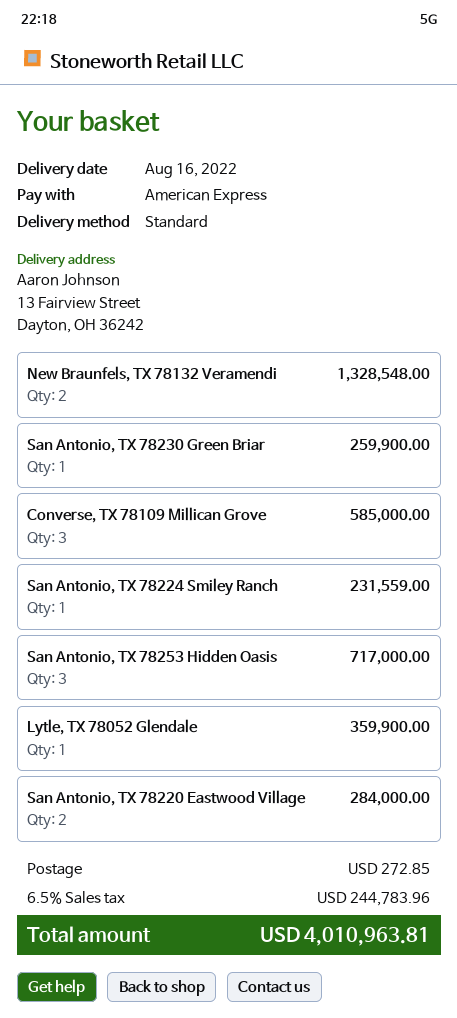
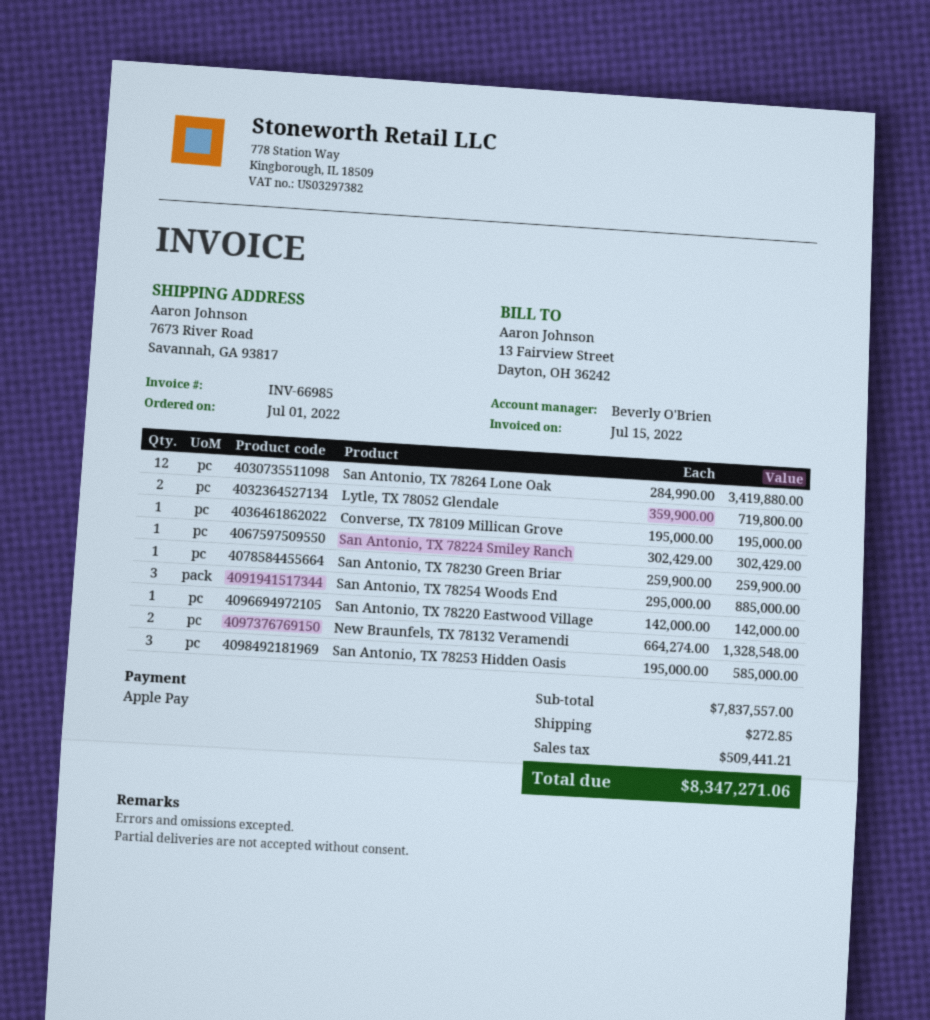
payment method: American Express -> Apple Pay
ship to: 13 Fairview Street, Dayton, OH 36242 -> 7673 River Road, Savannah, GA 93817
Converse, TX 78109 Millican Grove: 3 for 585000.00 -> 1 for 195000.00
San Antonio, TX 78224 Smiley Ranch: 1 for 231559.00 -> 1 for 302429.00
San Antonio, TX 78253 Hidden Oasis: 3 for 717000.00 -> 3 for 585000.00
Lytle, TX 78052 Glendale: 1 for 359900.00 -> 2 for 719800.00
San Antonio, TX 78220 Eastwood Village: 2 for 284000.00 -> 1 for 142000.00
San Antonio, TX 78264 Lone Oak: none -> 12 for 3419880.00
San Antonio, TX 78254 Woods End: none -> 3 for 885000.00
tax: 244783.96 -> 509441.21
total: 4010963.81 -> 8347271.06

